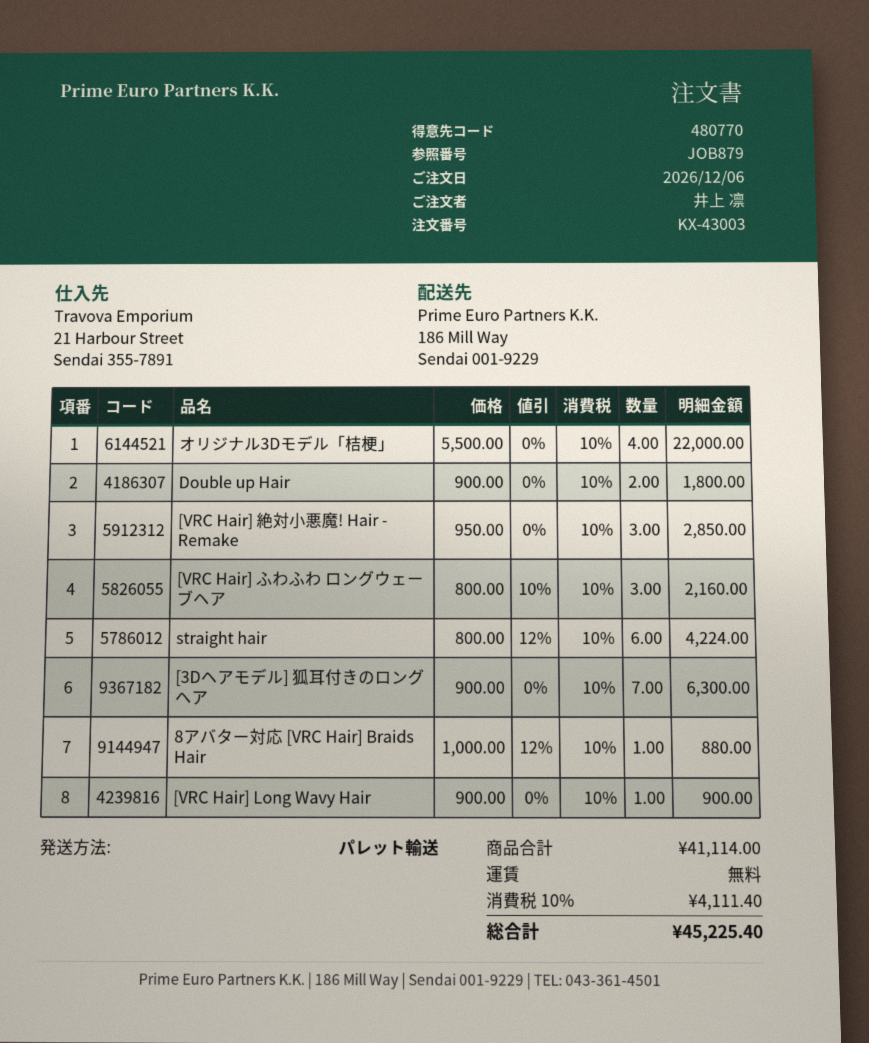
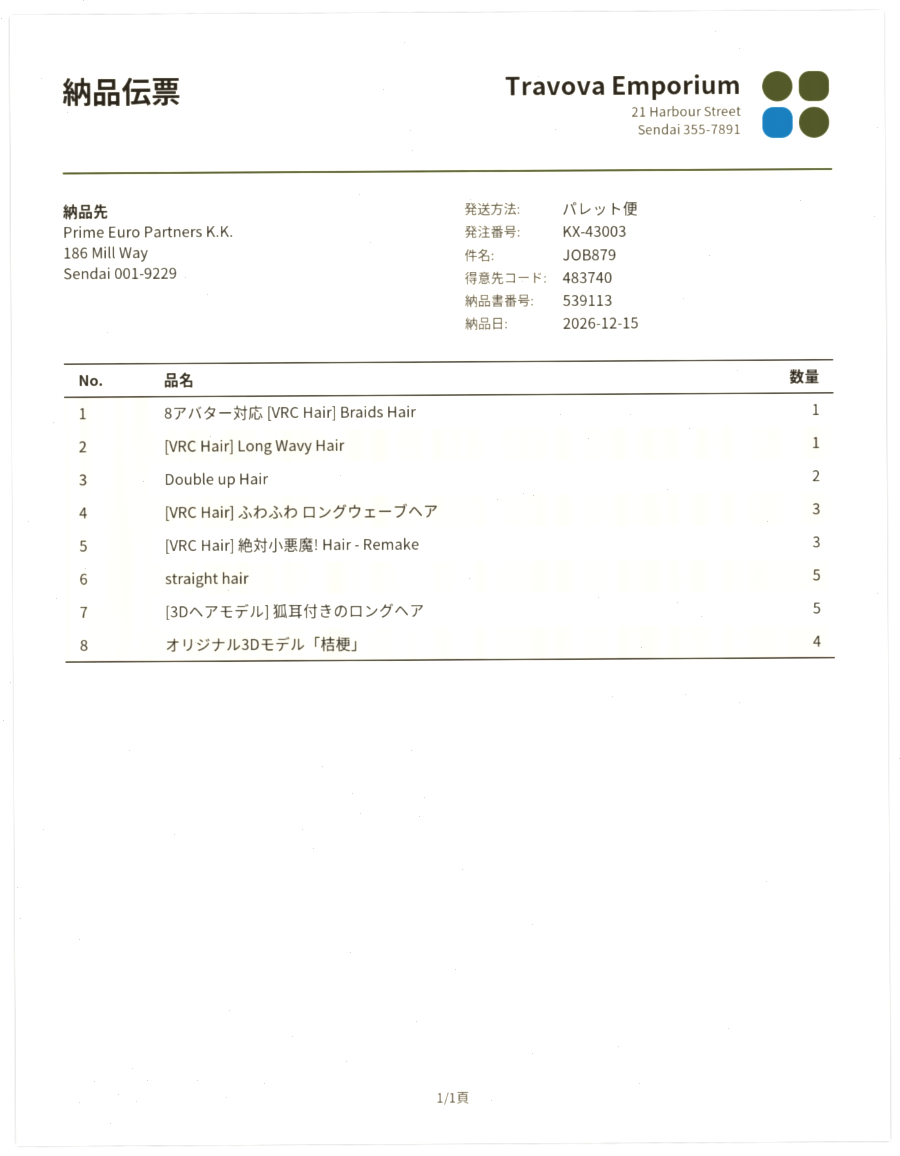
customer number: 480770 -> 483740
straight hair: 6 -> 5
[3Dヘアモデル] 狐耳付きのロングヘア: 7 -> 5

